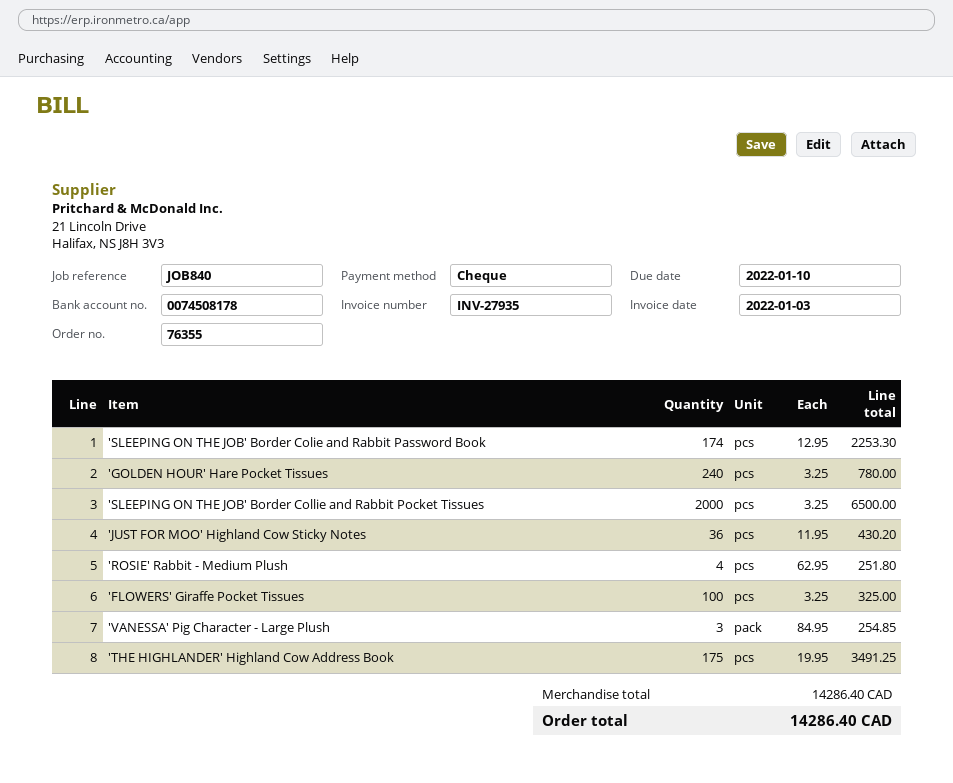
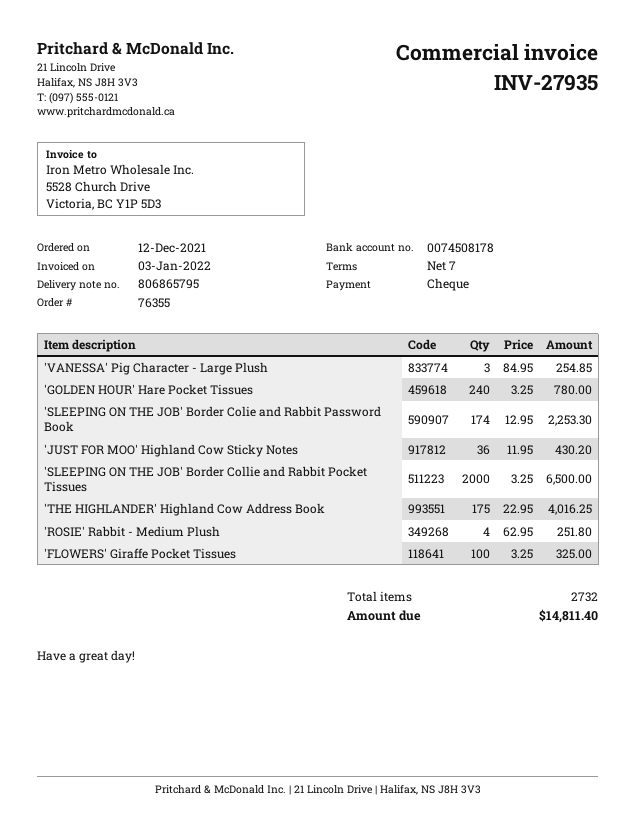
'THE HIGHLANDER' Highland Cow Address Book: 175 x 19.95 = 3491.25 -> 175 x 22.95 = 4016.25
total: 14286.40 -> 14811.40

